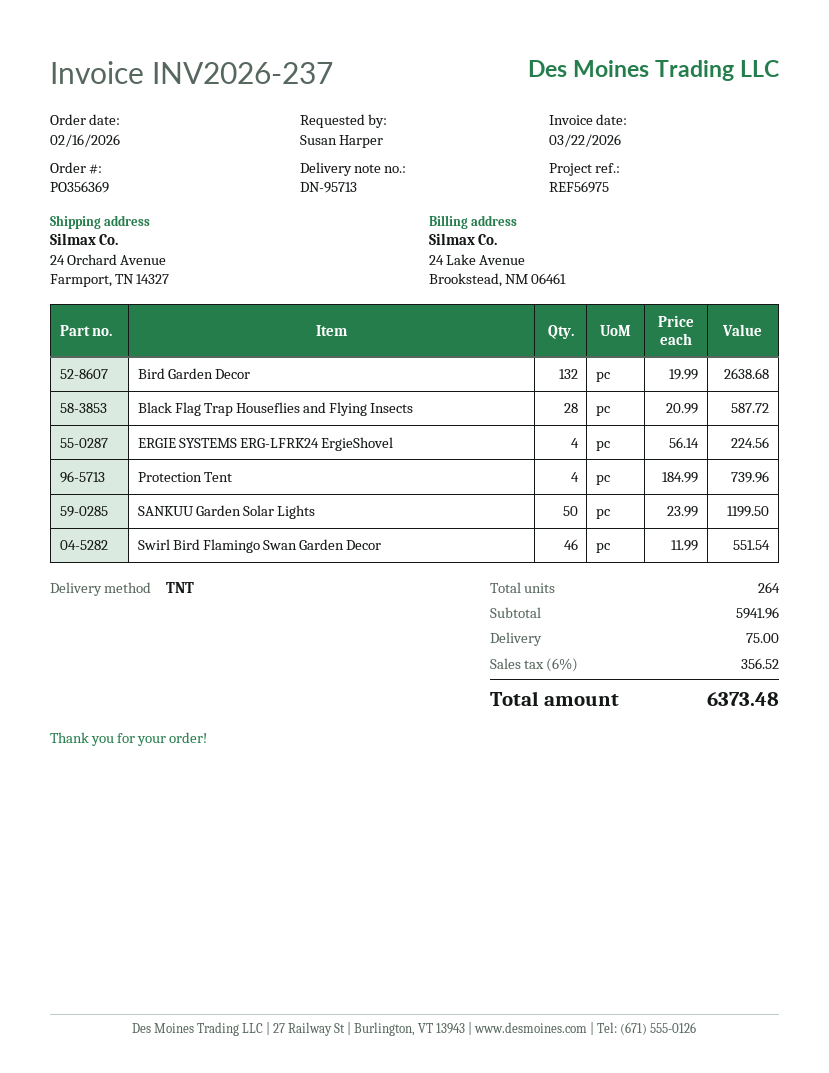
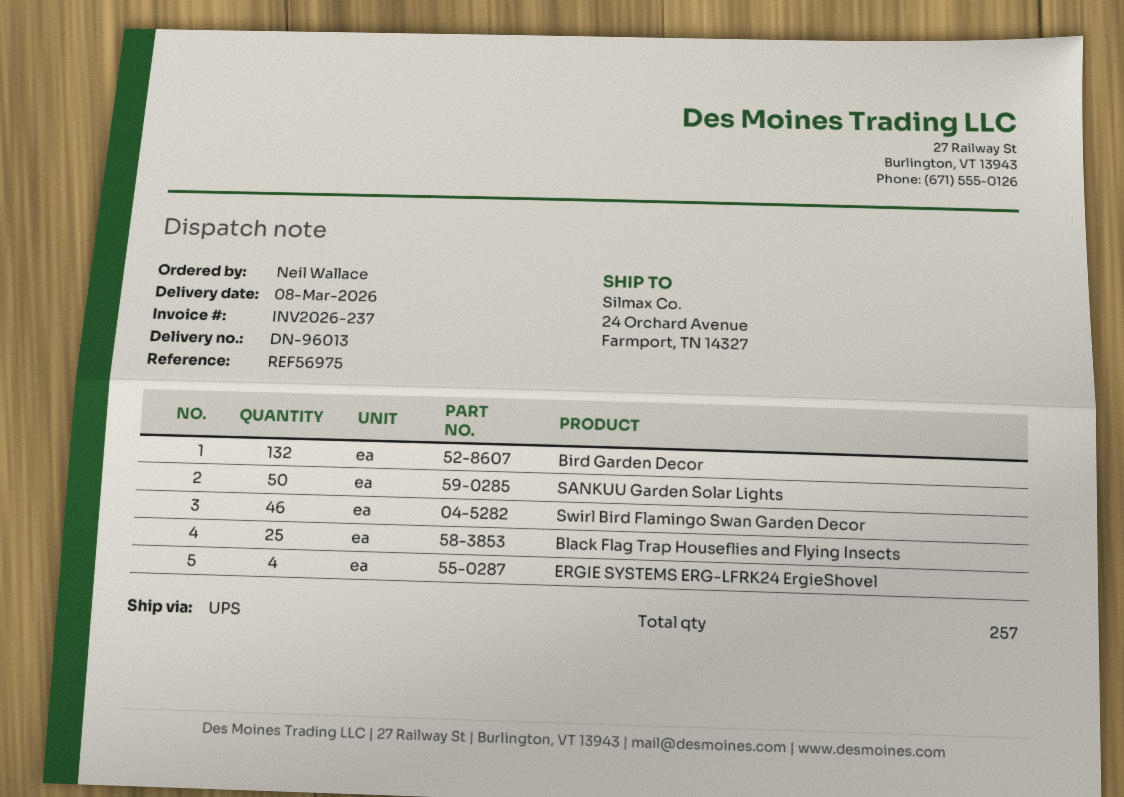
delivery note number: DN-95713 -> DN-96013
ordered by: Susan Harper -> Neil Wallace
shipping method: TNT -> UPS
Black Flag Trap Houseflies and Flying Insects: 28 -> 25
Protection Tent: 4 -> none
total quantity: 264 -> 257

